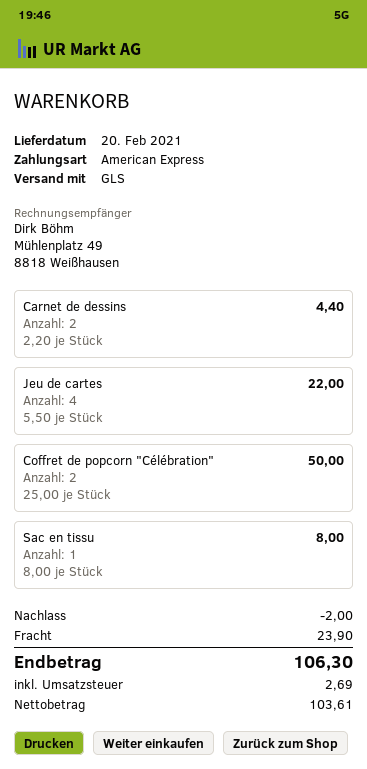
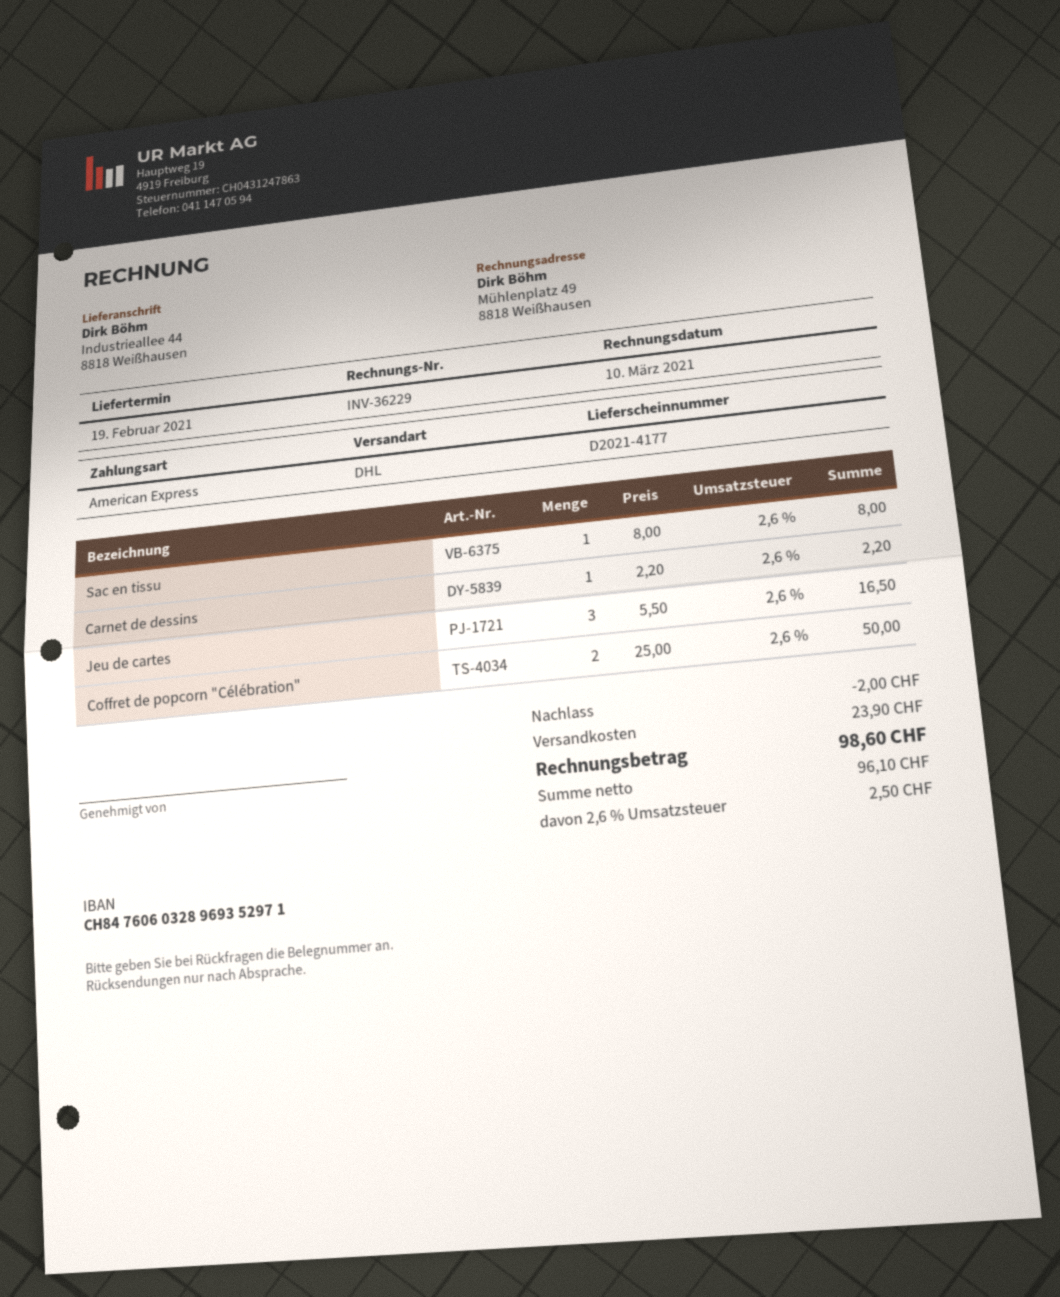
delivery date: 2021-02-20 -> 2021-02-19
shipping method: GLS -> DHL
Carnet de dessins: 2 x 2.20 = 4.40 -> 1 x 2.20 = 2.20
Jeu de cartes: 4 x 5.50 = 22.00 -> 3 x 5.50 = 16.50
net: 103.61 -> 96.10
tax: 2.69 -> 2.50
total: 106.30 -> 98.60

